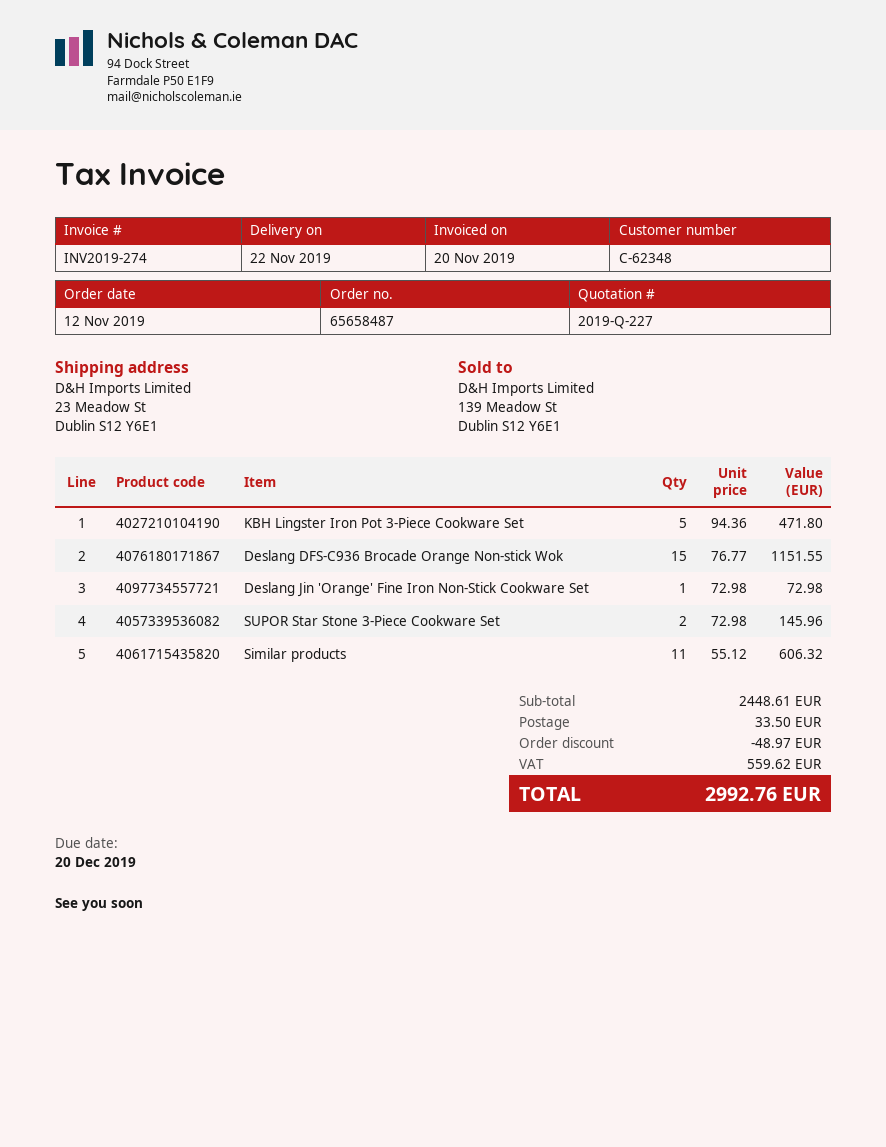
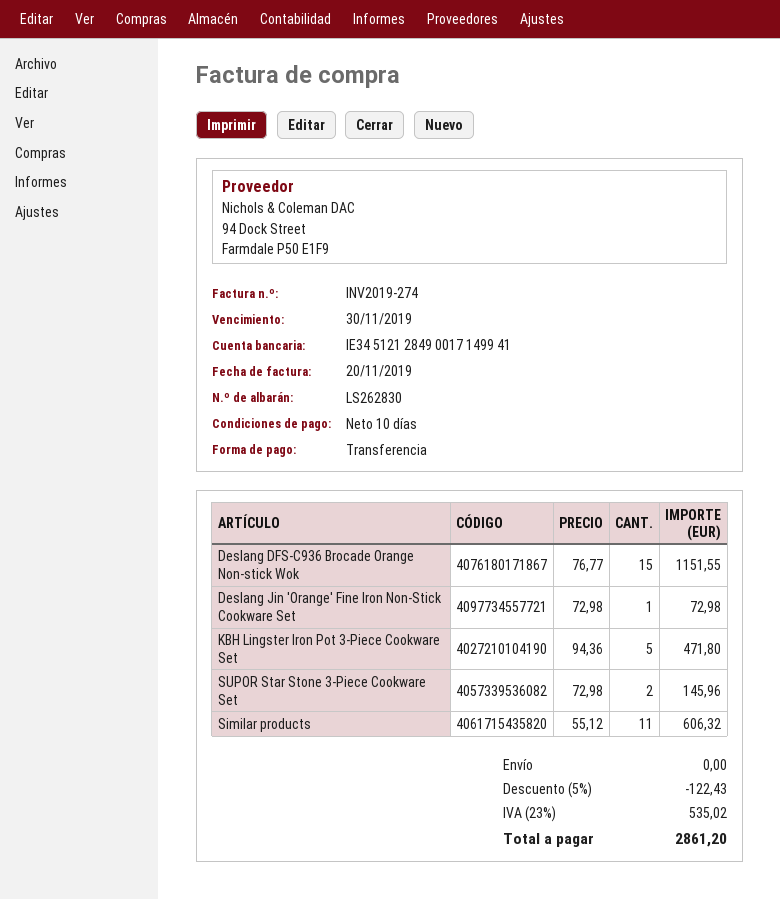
due date: 2019-12-20 -> 2019-11-30
discount: 48.97 -> 122.43
shipping: 33.50 -> 0.00
tax: 559.62 -> 535.02
total: 2992.76 -> 2861.20

